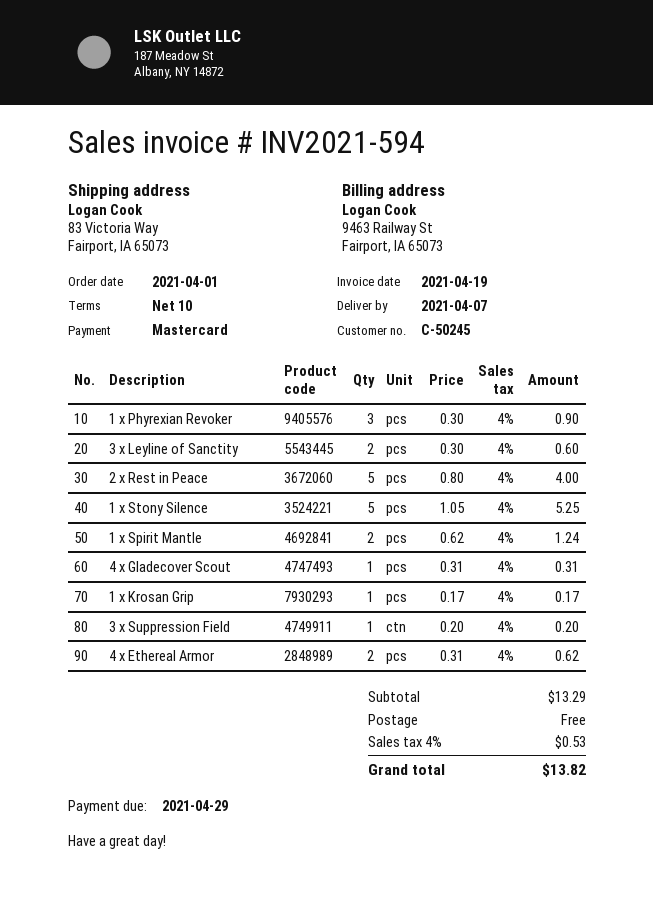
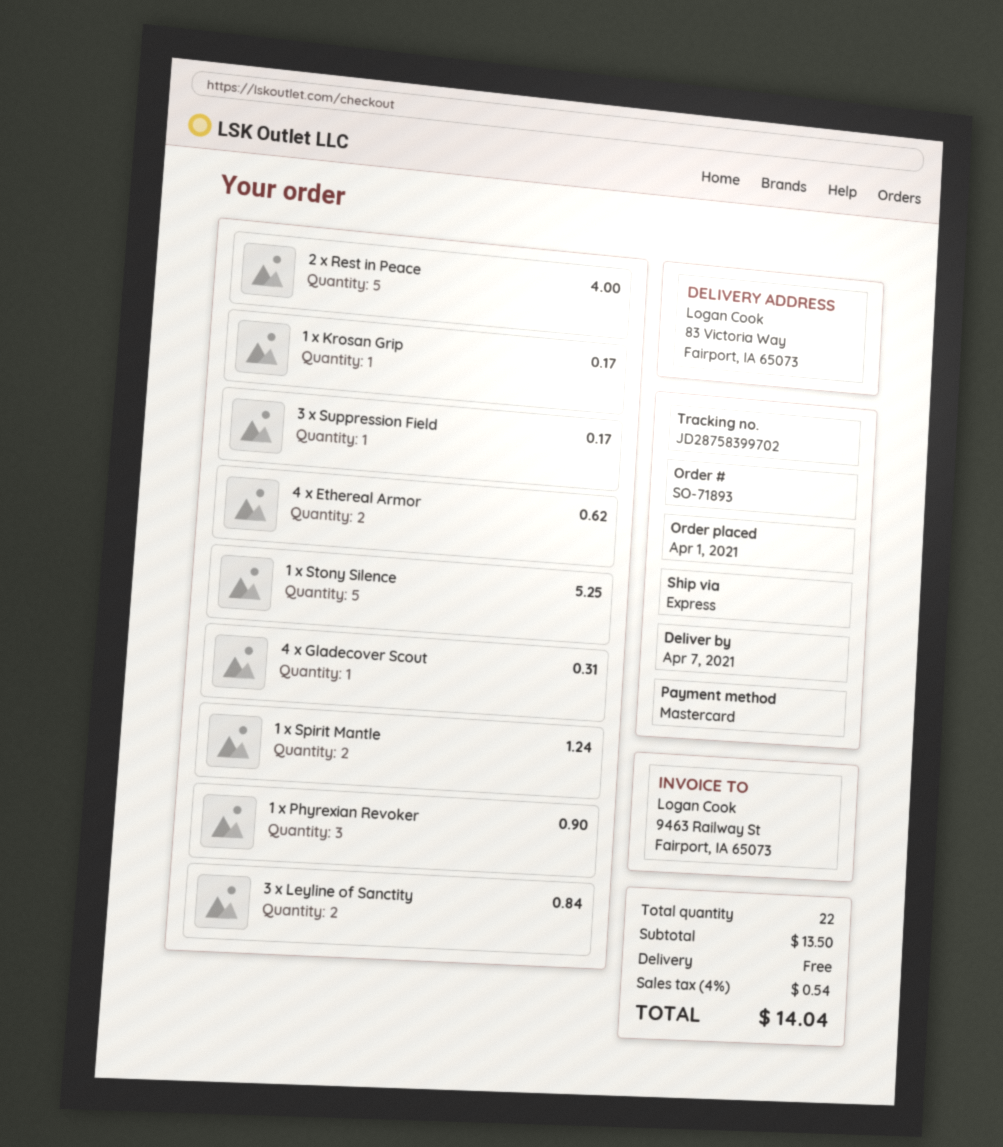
3 x Leyline of Sanctity: 2 for 0.60 -> 2 for 0.84
3 x Suppression Field: 1 for 0.20 -> 1 for 0.17
subtotal: 13.29 -> 13.50
tax: 4% = 0.53 -> 4% = 0.54
total: 13.82 -> 14.04

